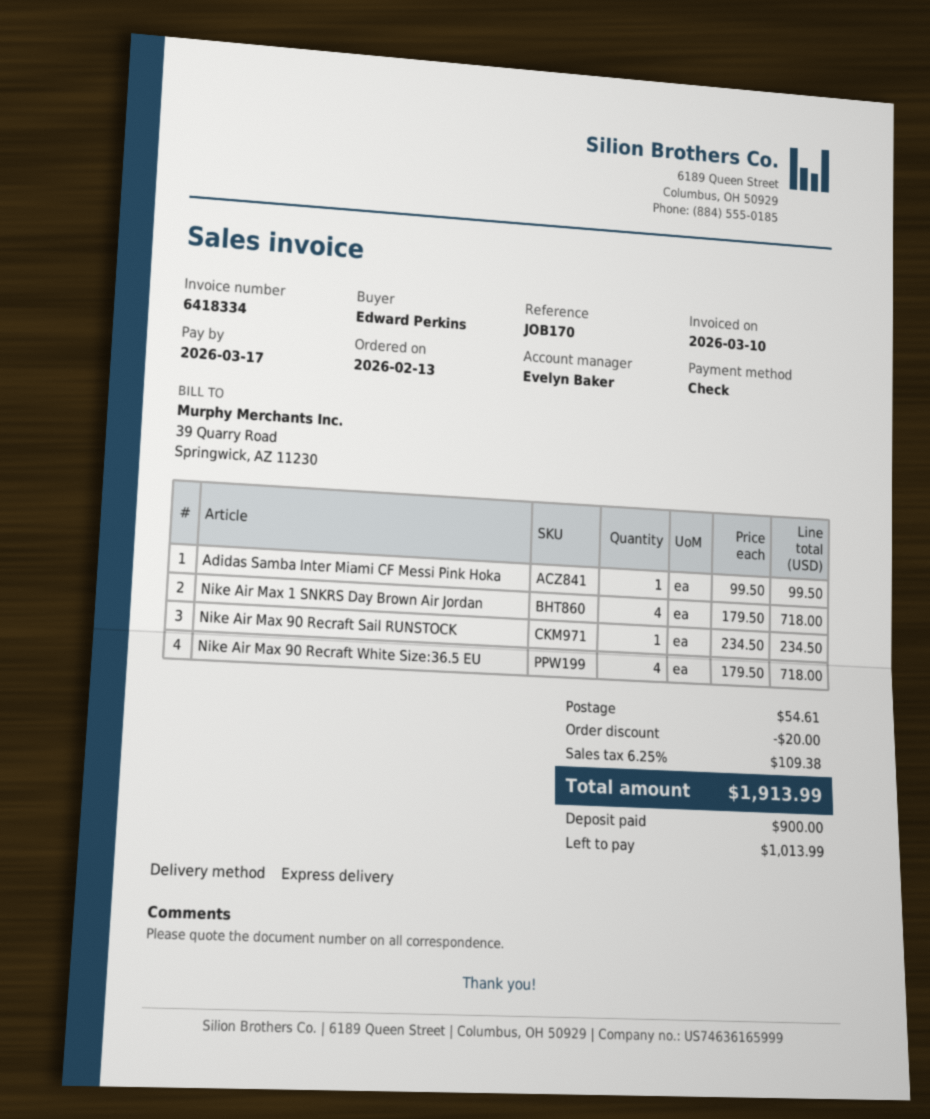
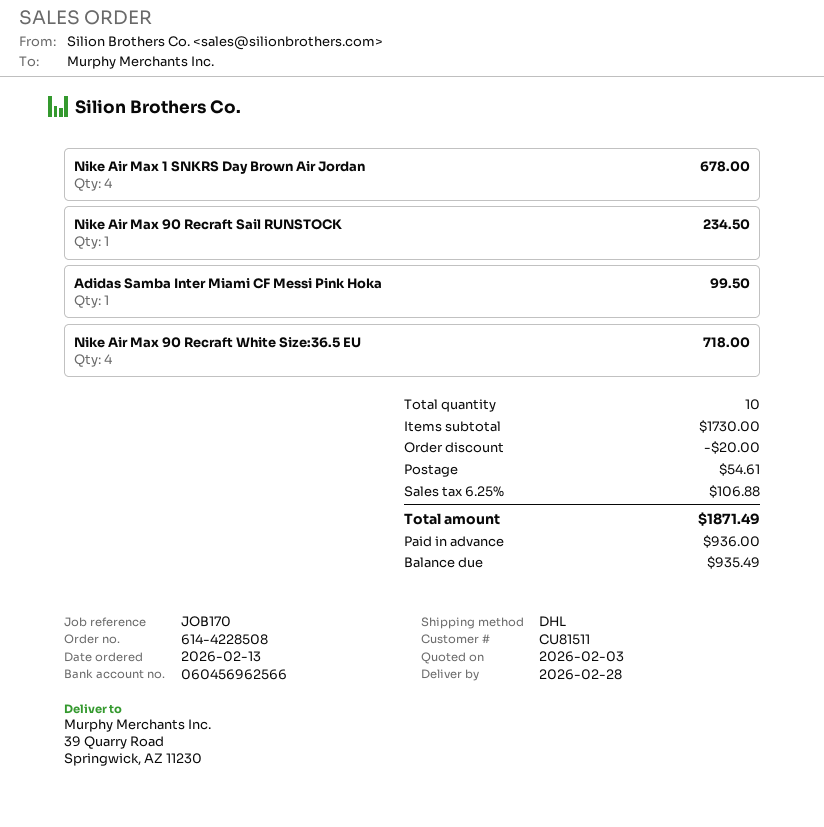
shipping method: express -> DHL
Nike Air Max 1 SNKRS Day Brown Air Jordan: 4 for 718.00 -> 4 for 678.00
tax: 6.25% = 109.38 -> 6.25% = 106.88
total: 1913.99 -> 1871.49
deposit: 900.00 -> 936.00
balance: 1013.99 -> 935.49

